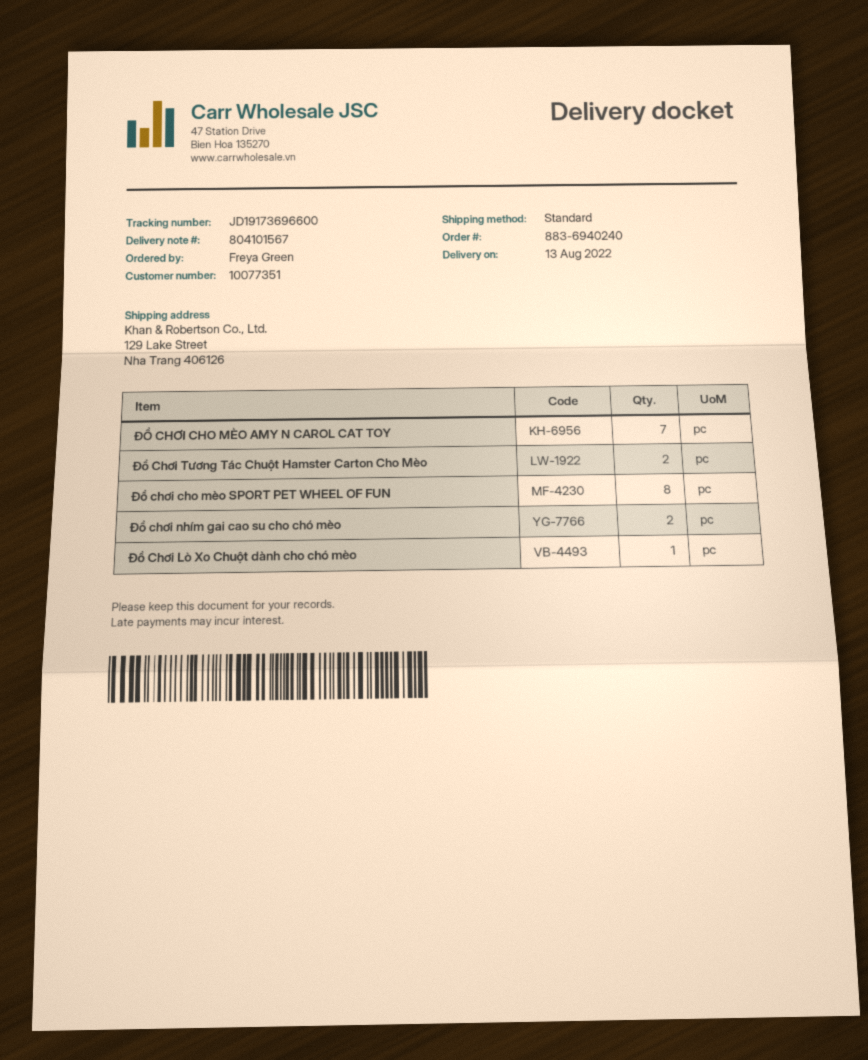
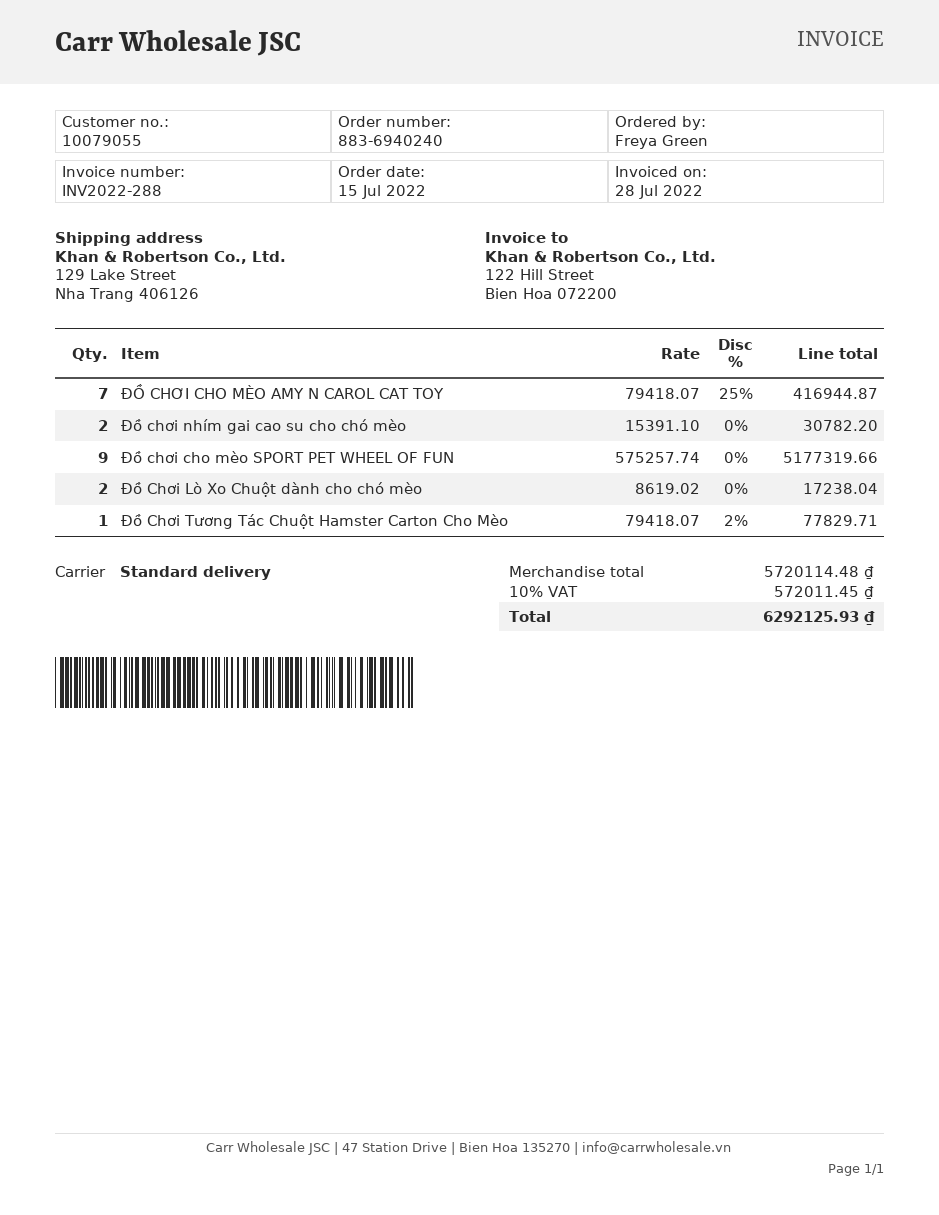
customer number: 10077351 -> 10079055
Đồ Chơi Tương Tác Chuột Hamster Carton Cho Mèo: 2 -> 1
Đồ chơi cho mèo SPORT PET WHEEL OF FUN: 8 -> 9
Đồ Chơi Lò Xo Chuột dành cho chó mèo: 1 -> 2

